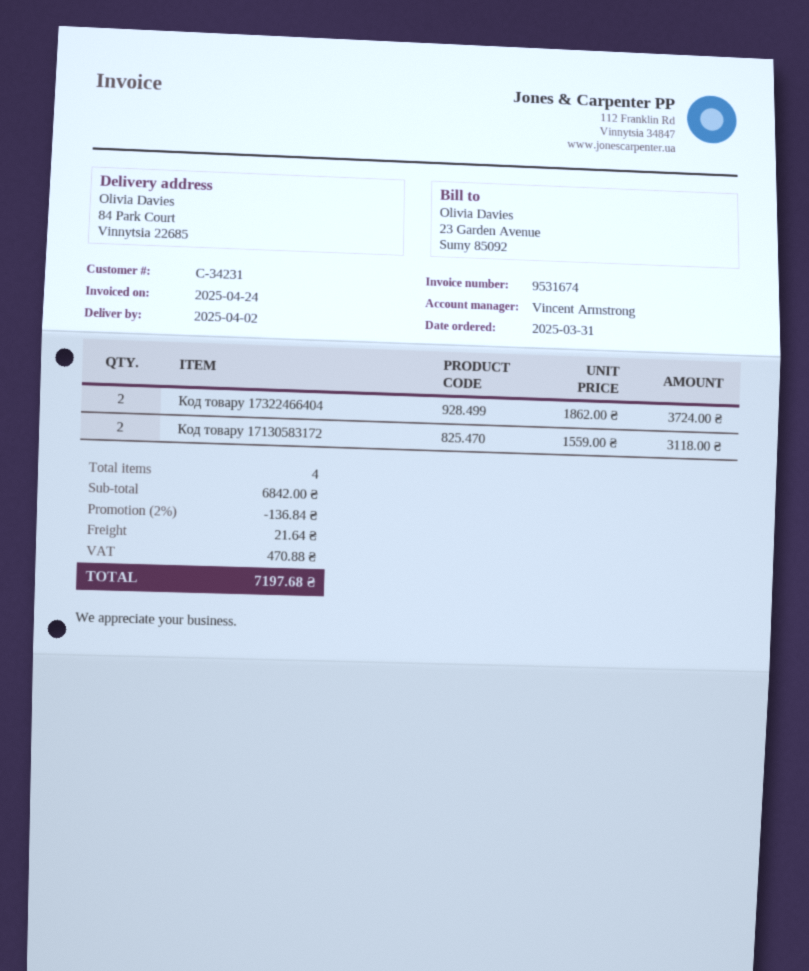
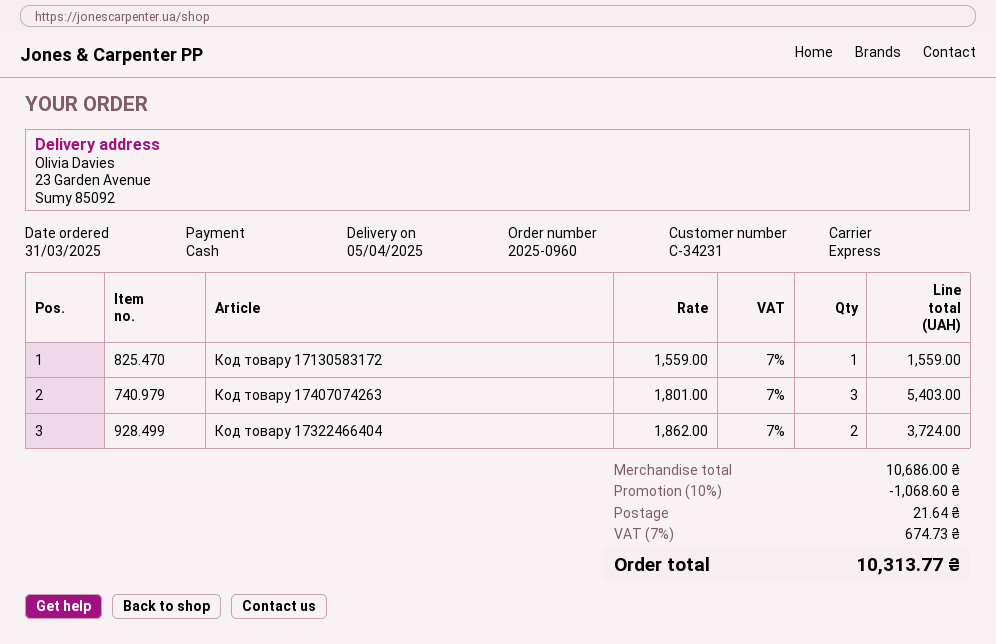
delivery date: 2025-04-02 -> 2025-04-05
ship to: 84 Park Court, Vinnytsia 22685 -> 23 Garden Avenue, Sumy 85092
Код товару 17130583172: 2 x 1559.00 = 3118.00 -> 1 x 1559.00 = 1559.00
Код товару 17407074263: none -> 3 x 1801.00 = 5403.00
subtotal: 6842.00 -> 10686.00
discount: 2% = 136.84 -> 10% = 1068.60
tax: 470.88 -> 674.73
total: 7197.68 -> 10313.77

